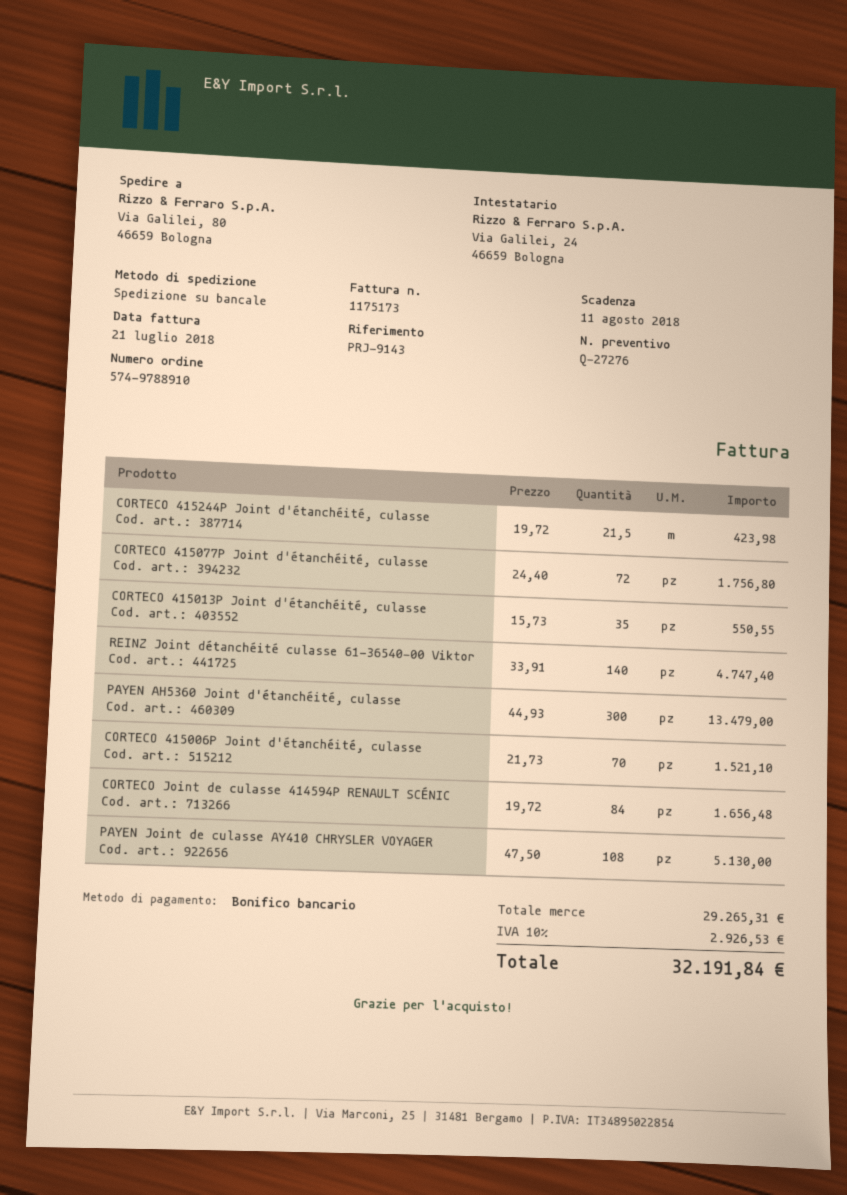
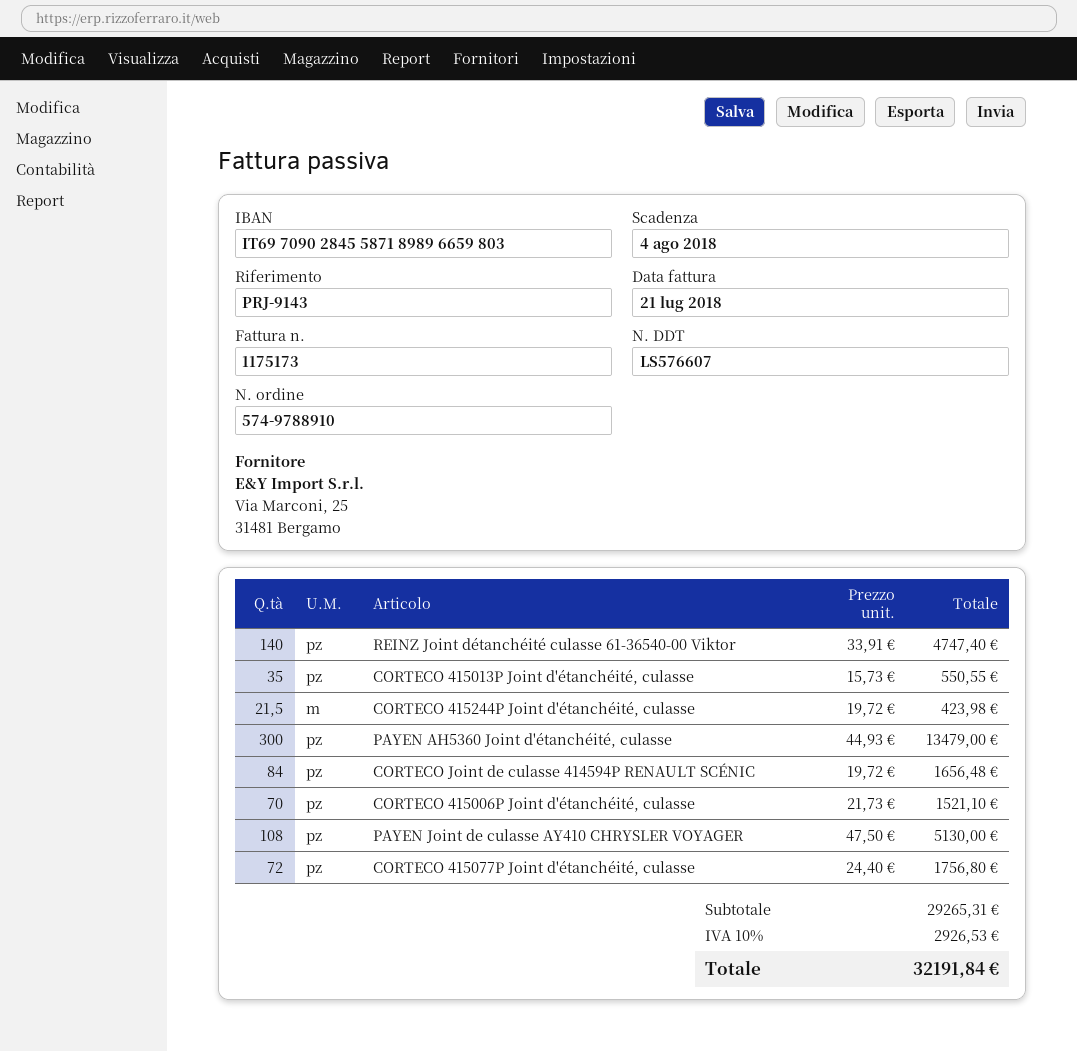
due date: 2018-08-11 -> 2018-08-04

